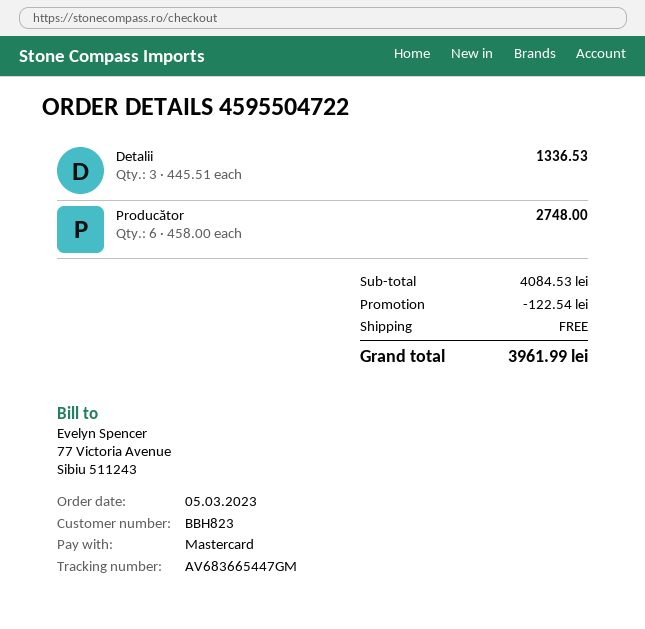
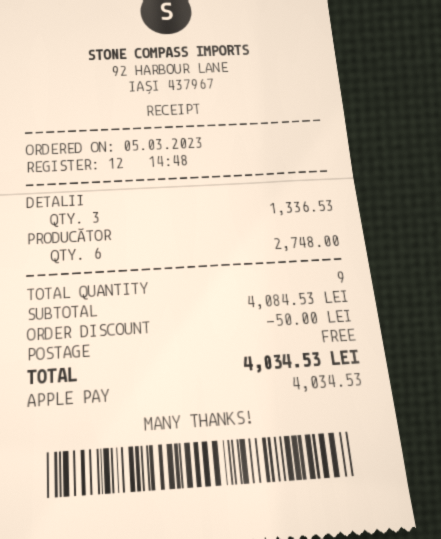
payment method: Mastercard -> Apple Pay
discount: 122.54 -> 50.00
total: 3961.99 -> 4034.53

